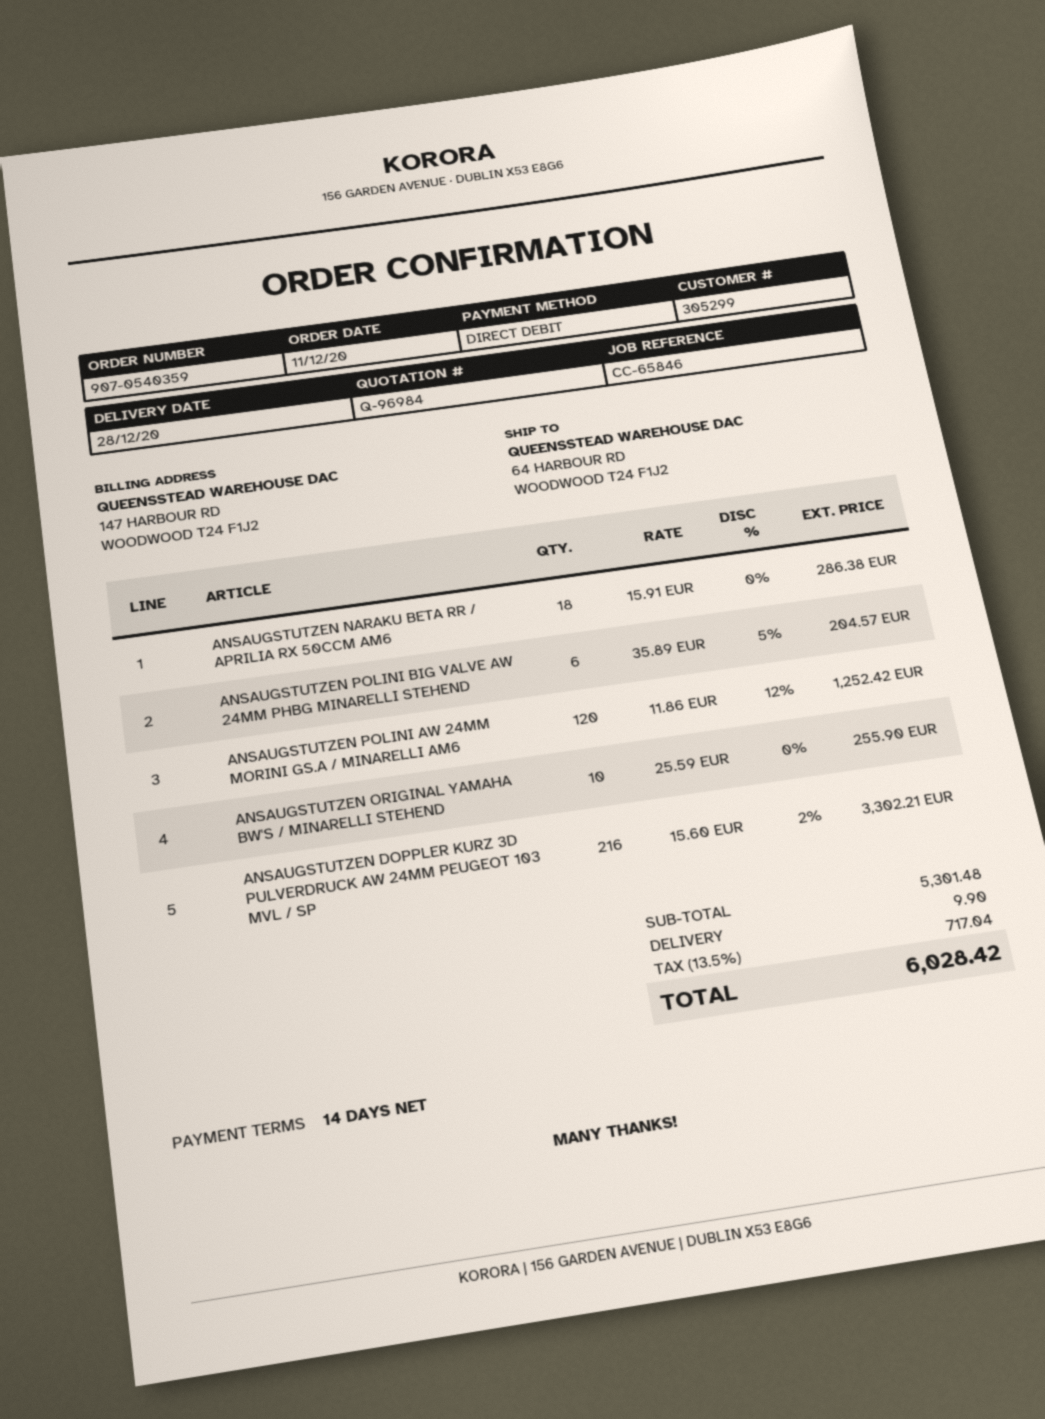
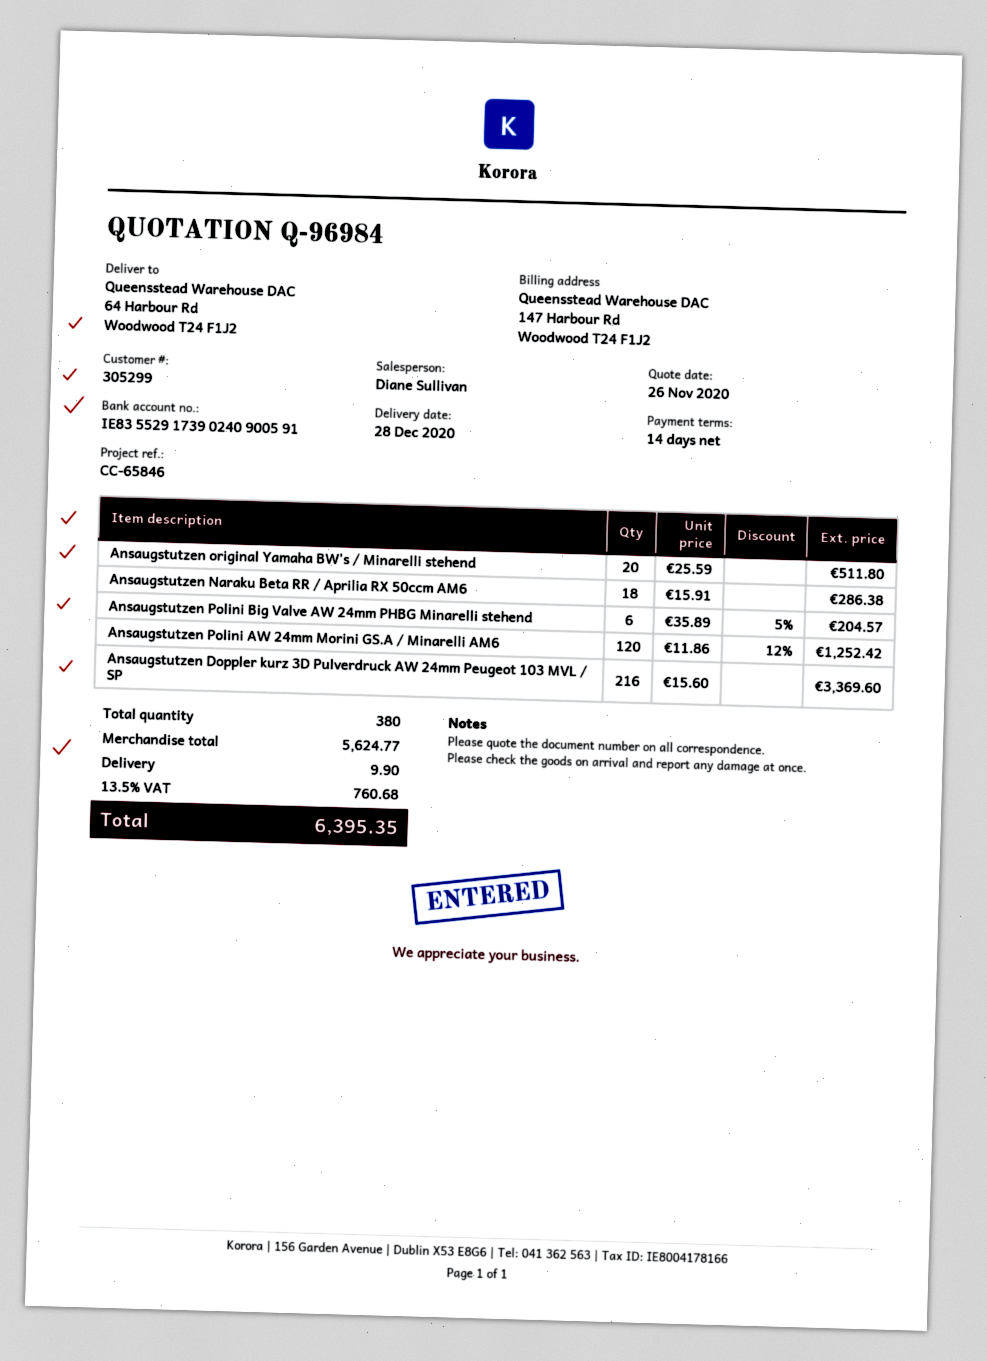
ANSAUGSTUTZEN ORIGINAL YAMAHA BW'S / MINARELLI STEHEND: 10 x 25.59 = 255.90 -> 20 x 25.59 = 511.80
ANSAUGSTUTZEN DOPPLER KURZ 3D PULVERDRUCK AW 24MM PEUGEOT 103 MVL / SP: 216 x 15.60 - 2% = 3302.21 -> 216 x 15.60 = 3369.60
subtotal: 5301.48 -> 5624.77
tax: 13.5% = 717.04 -> 13.5% = 760.68
total: 6028.42 -> 6395.35

